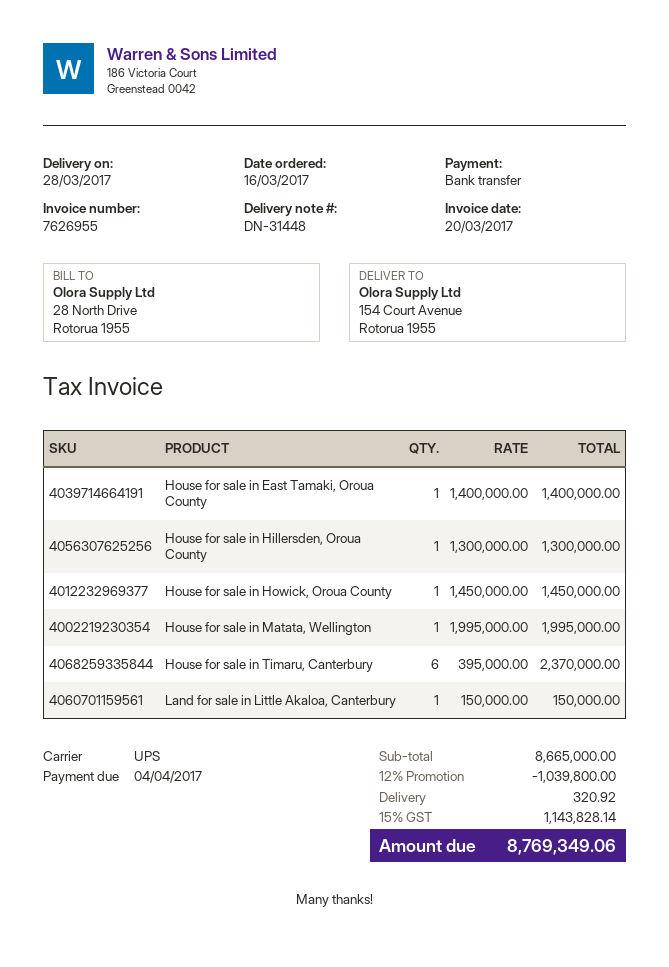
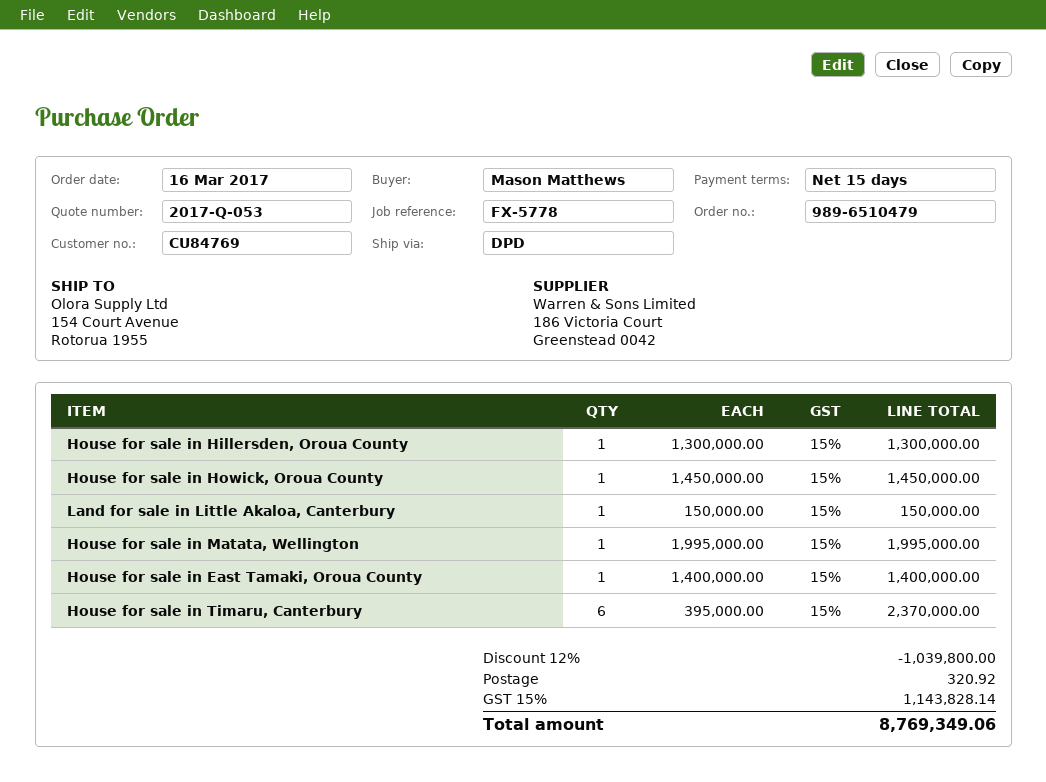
shipping method: UPS -> DPD

